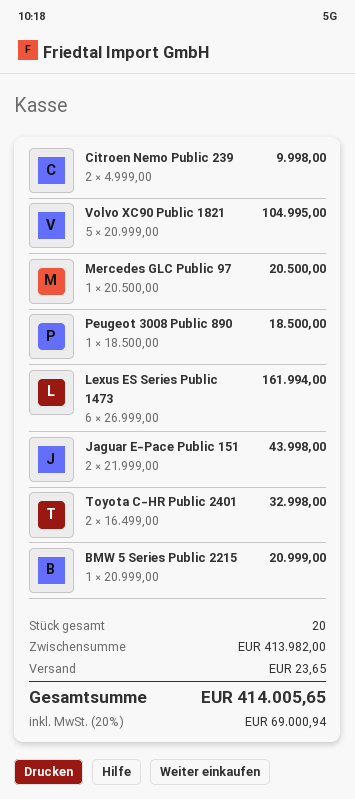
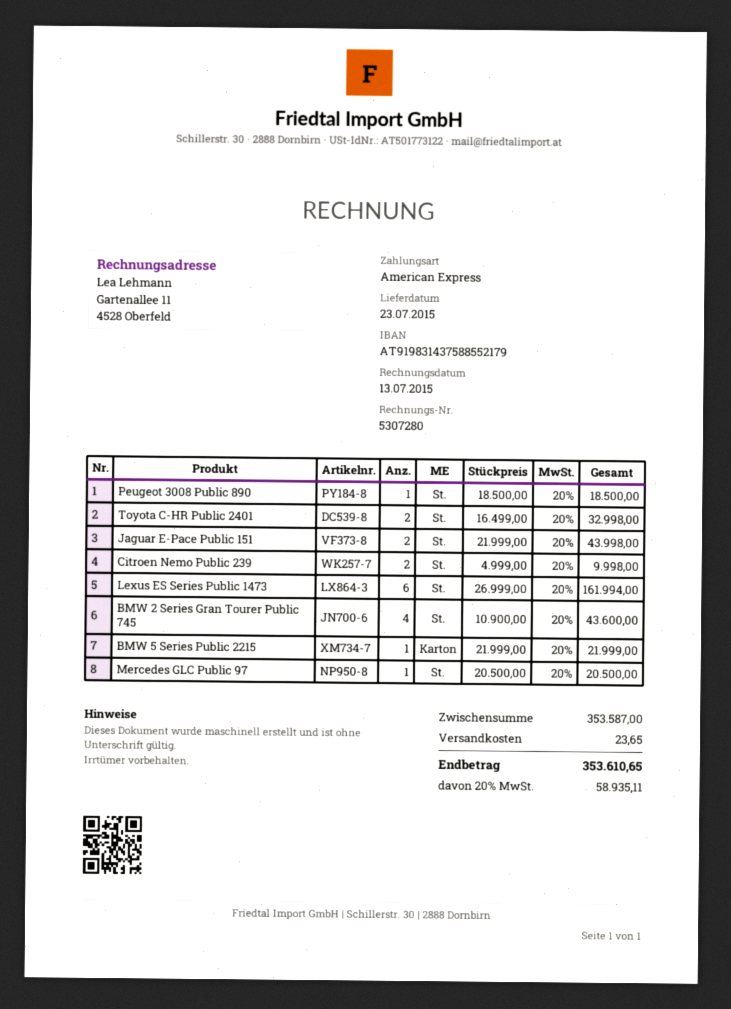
Volvo XC90 Public 1821: 5 x 20999.00 = 104995.00 -> none
BMW 5 Series Public 2215: 1 x 20999.00 = 20999.00 -> 1 x 21999.00 = 21999.00
BMW 2 Series Gran Tourer Public 745: none -> 4 x 10900.00 = 43600.00
subtotal: 413982.00 -> 353587.00
tax: 20% = 69000.94 -> 20% = 58935.11
total: 414005.65 -> 353610.65

